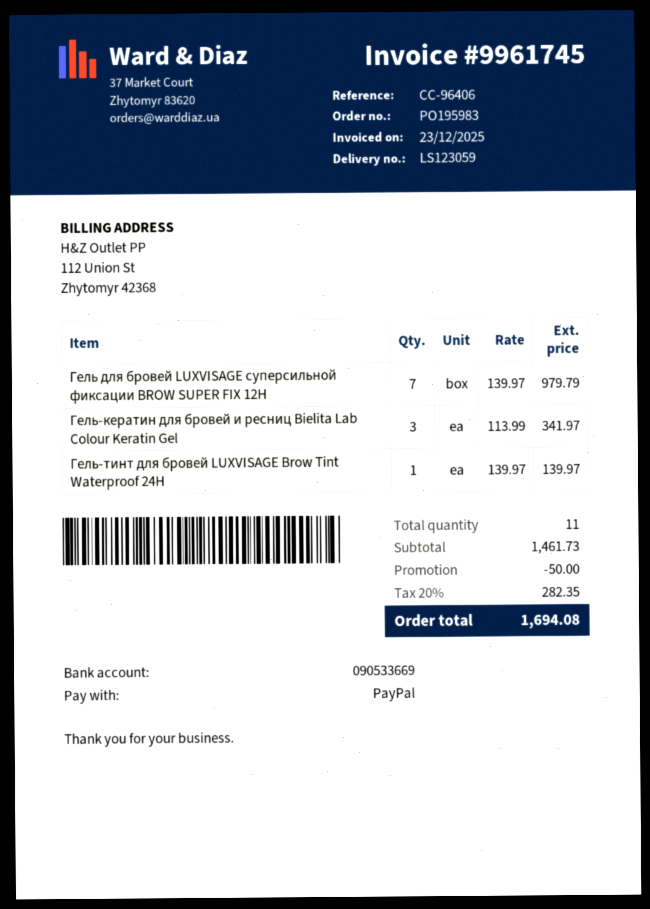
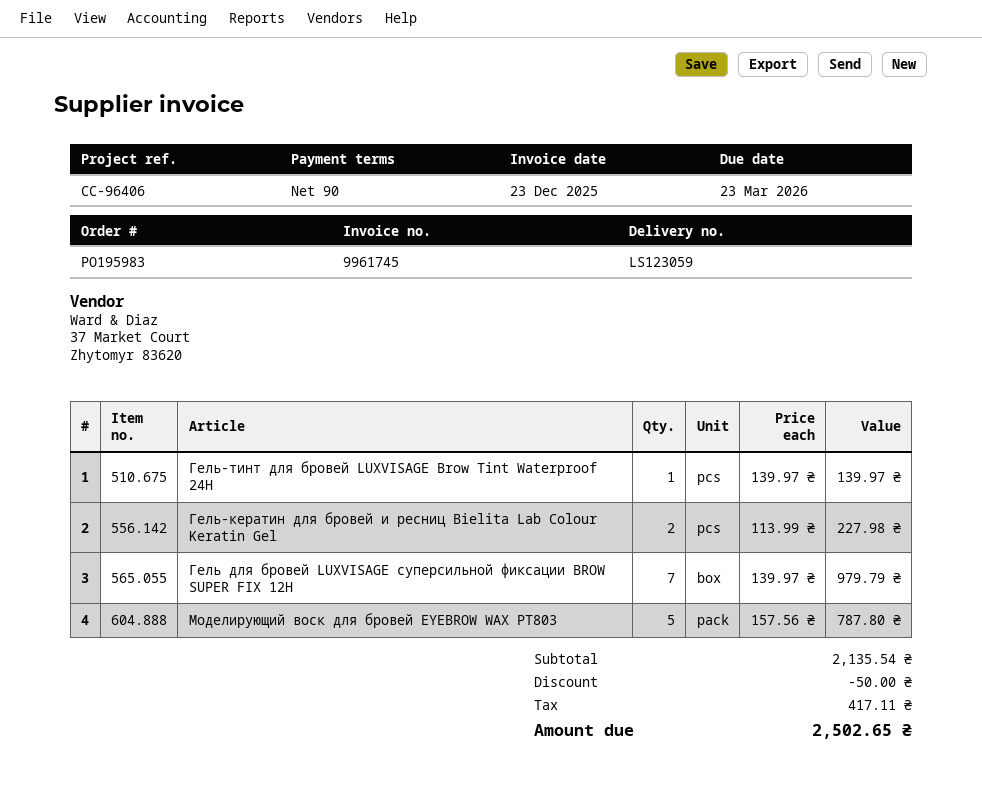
Гель-кератин для бровей и ресниц Bielita Lab Colour Keratin Gel: 3 x 113.99 = 341.97 -> 2 x 113.99 = 227.98
Моделирующий воск для бровей EYEBROW WAX PT803: none -> 5 x 157.56 = 787.80
subtotal: 1461.73 -> 2135.54
tax: 282.35 -> 417.11
total: 1694.08 -> 2502.65

